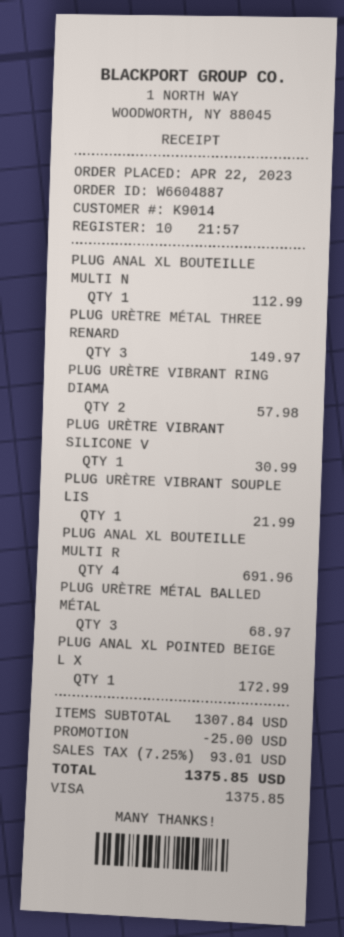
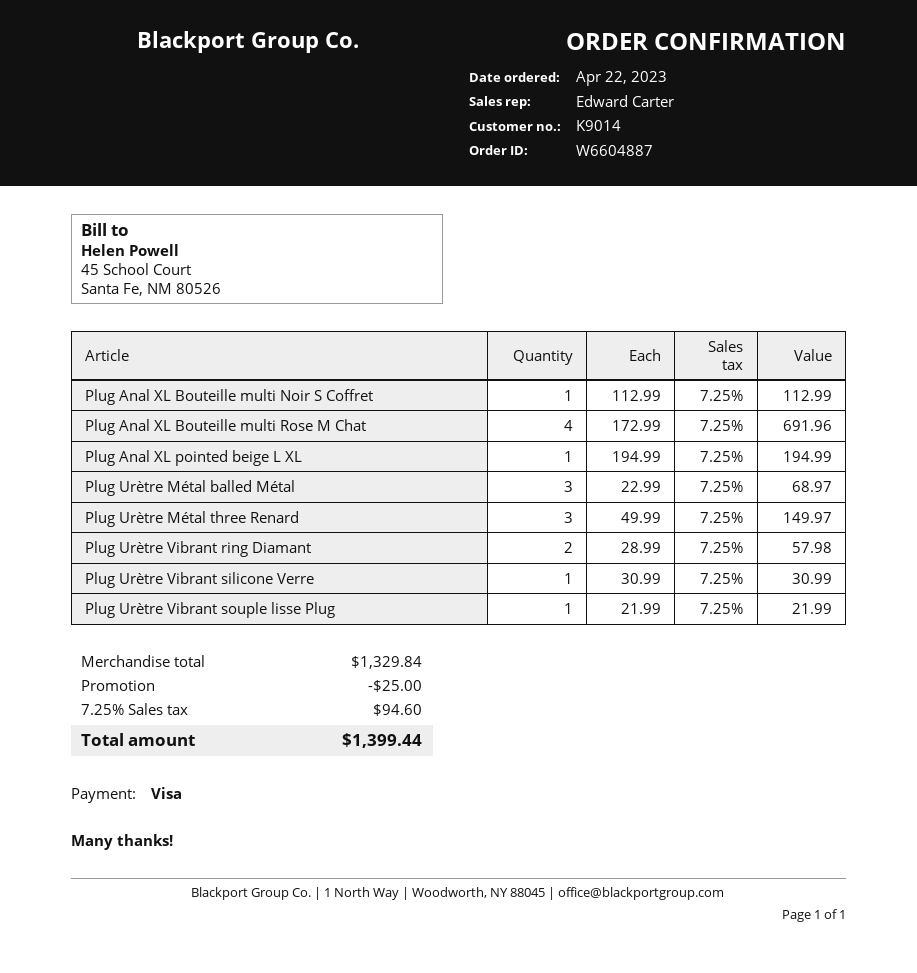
PLUG ANAL XL POINTED BEIGE L X: 1 for 172.99 -> 1 for 194.99
subtotal: 1307.84 -> 1329.84
tax: 7.25% = 93.01 -> 7.25% = 94.60
total: 1375.85 -> 1399.44

